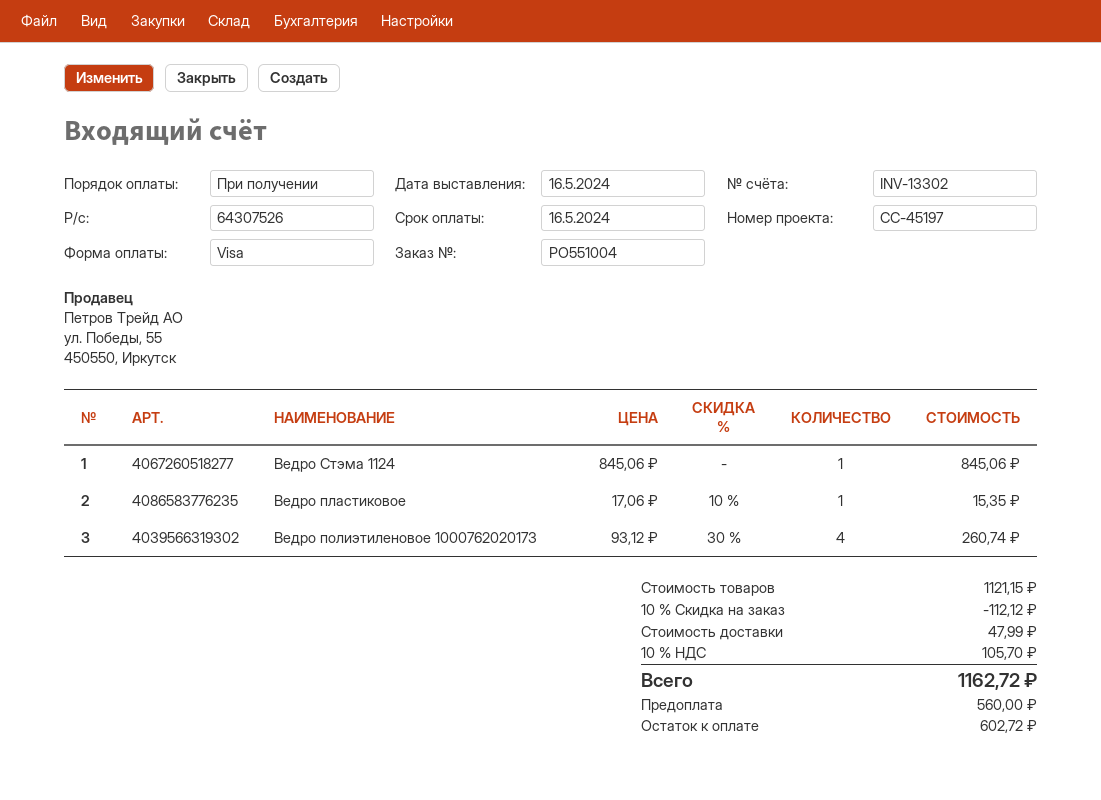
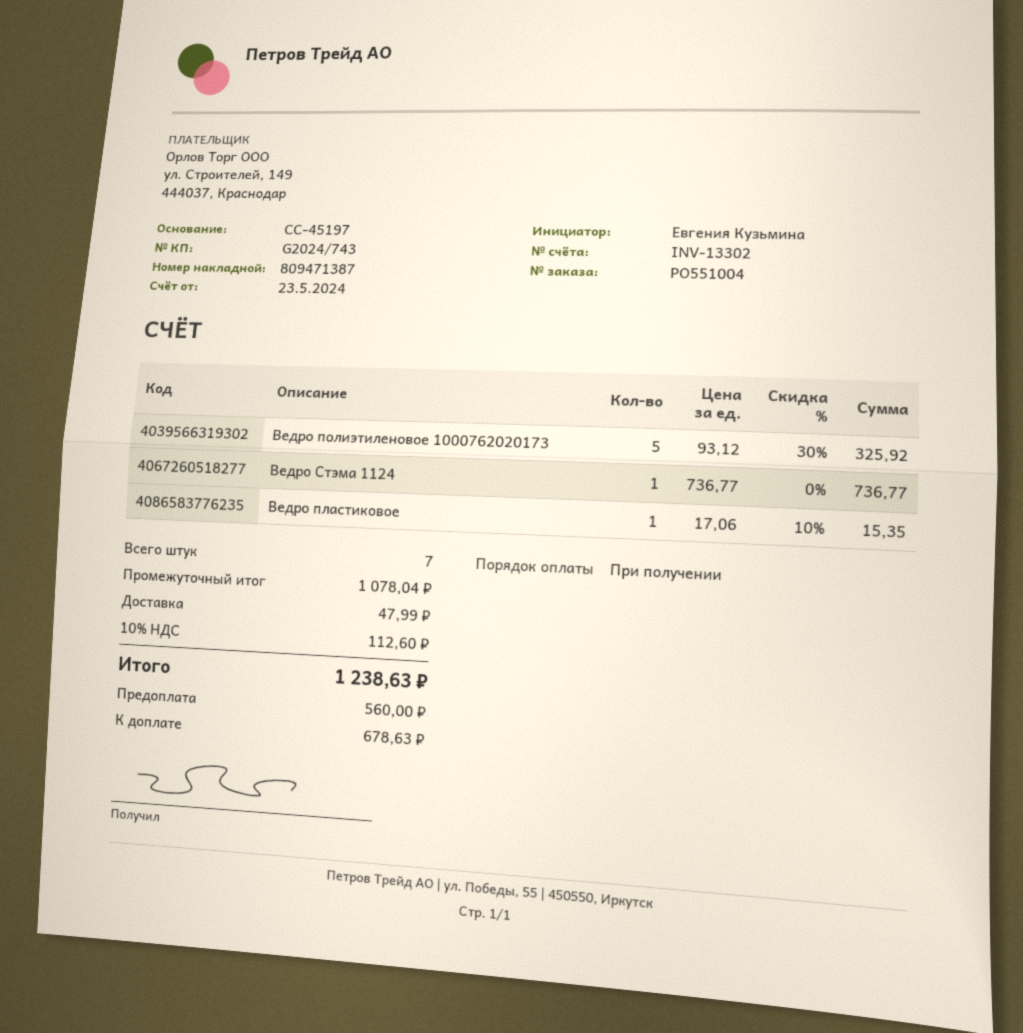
invoice date: 2024-05-16 -> 2024-05-23
Ведро Стэма 1124: 1 x 845.06 = 845.06 -> 1 x 736.77 = 736.77
Ведро полиэтиленовое 1000762020173: 4 x 93.12 - 30% = 260.74 -> 5 x 93.12 - 30% = 325.92
subtotal: 1121.15 -> 1078.04
discount: 10% = 112.12 -> none
tax: 10% = 105.70 -> 10% = 112.60
total: 1162.72 -> 1238.63
balance: 602.72 -> 678.63

